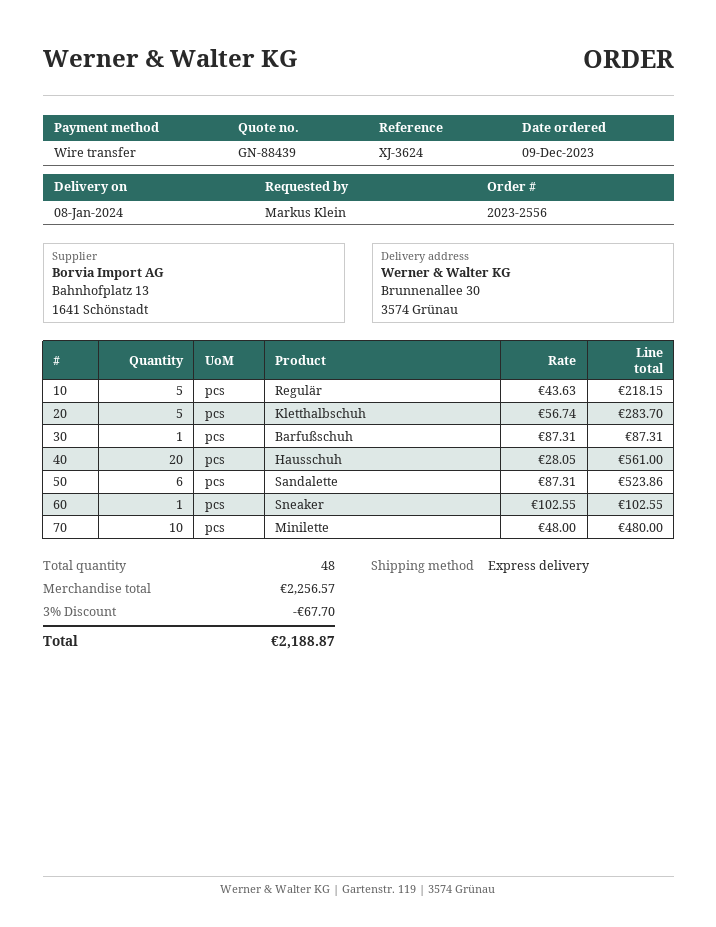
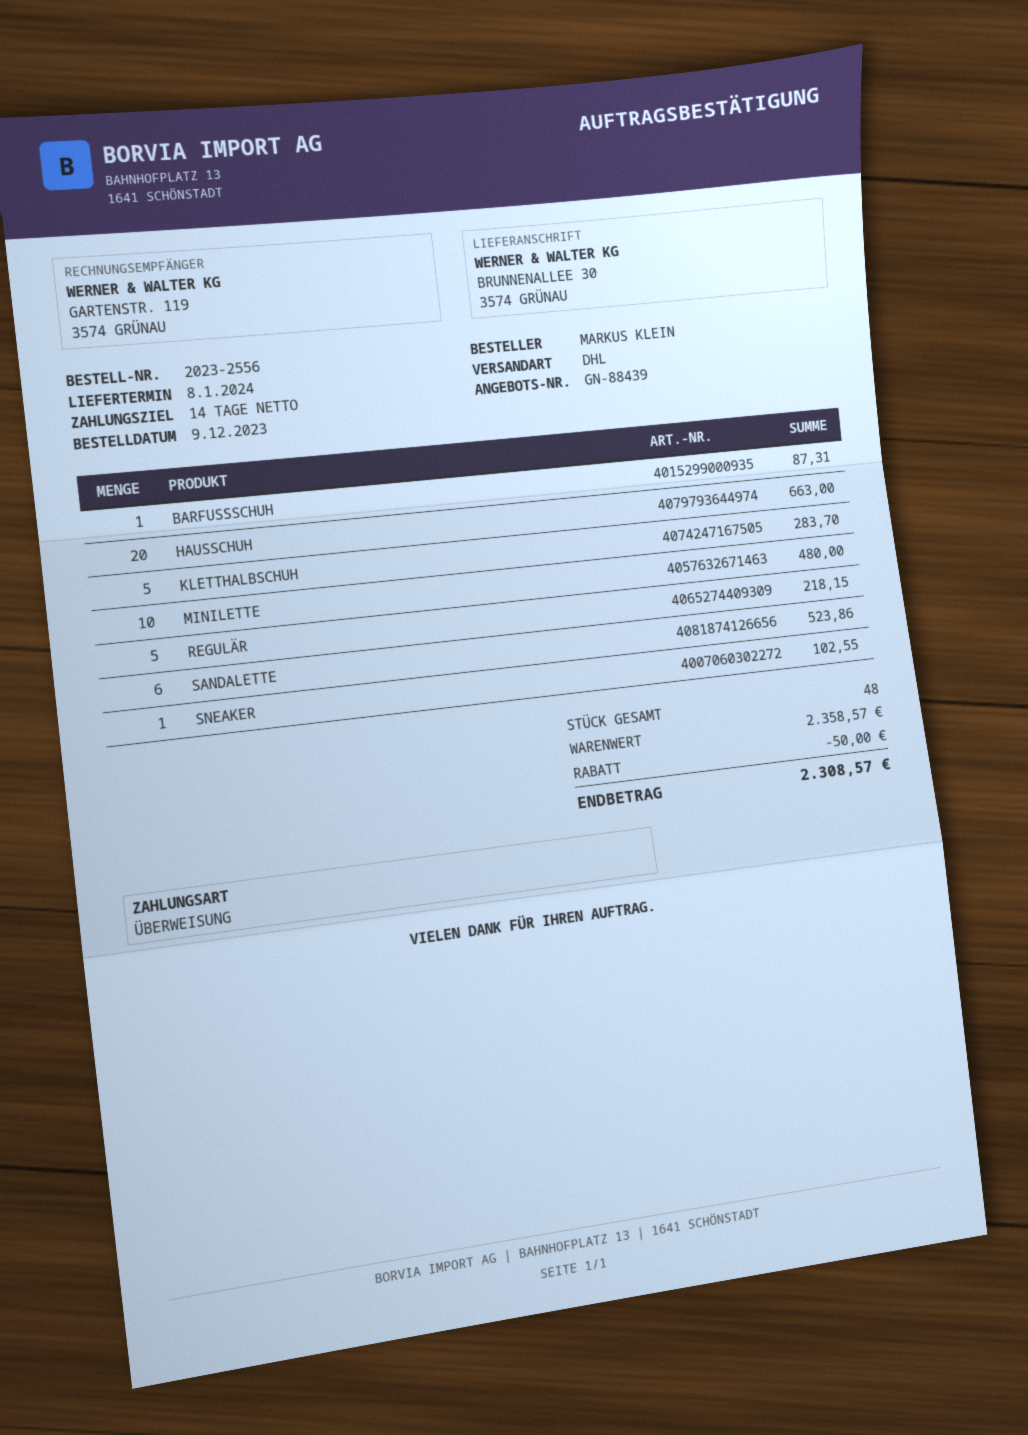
shipping method: express -> DHL
Hausschuh: 20 for 561.00 -> 20 for 663.00
subtotal: 2256.57 -> 2358.57
discount: 67.70 -> 50.00
total: 2188.87 -> 2308.57

